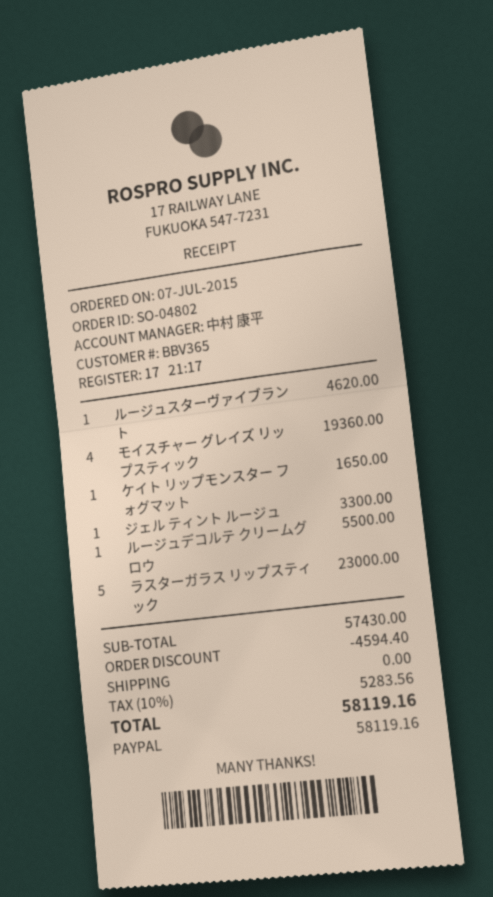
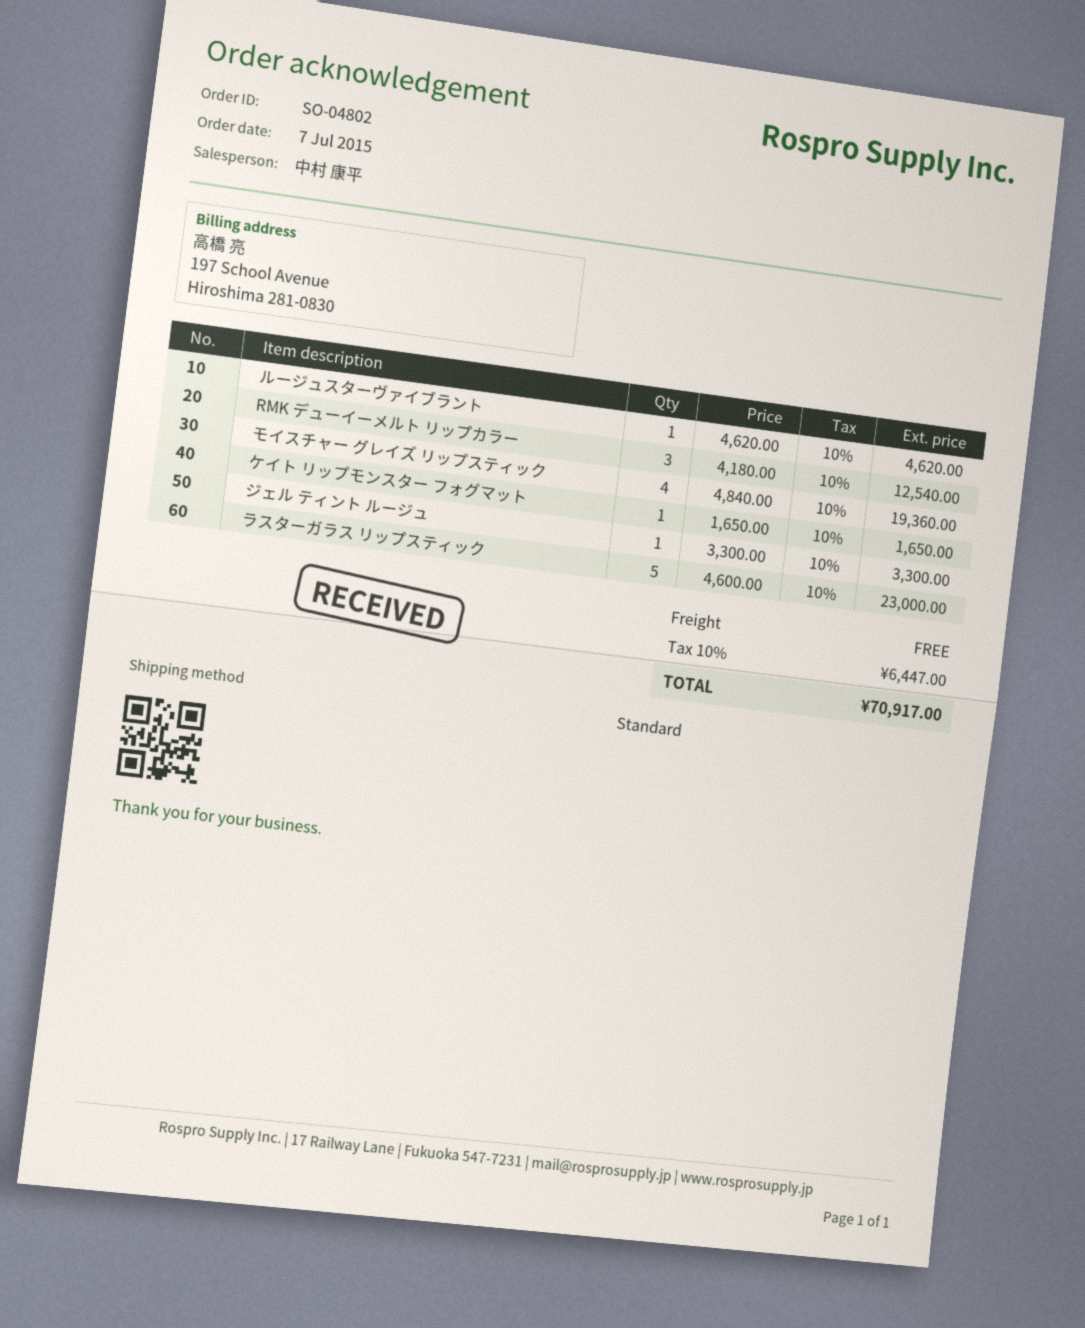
ルージュデコルテ クリームグロウ: 1 for 5500.00 -> none
RMK デューイーメルト リップカラー: none -> 3 for 12540.00
discount: 4594.40 -> none
tax: 10% = 5283.56 -> 10% = 6447.00
total: 58119.16 -> 70917.00

